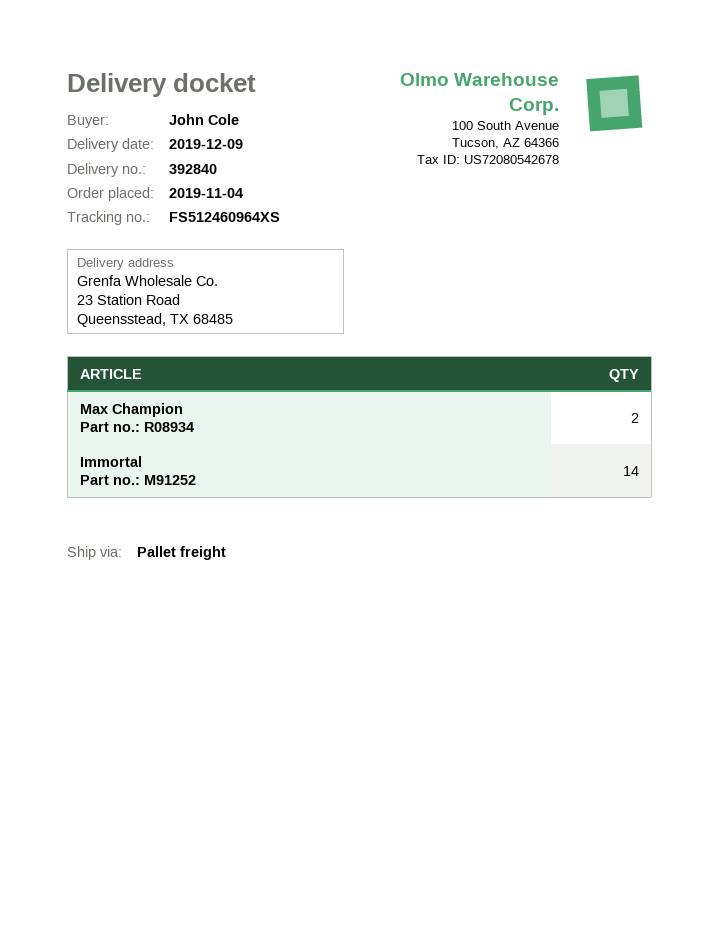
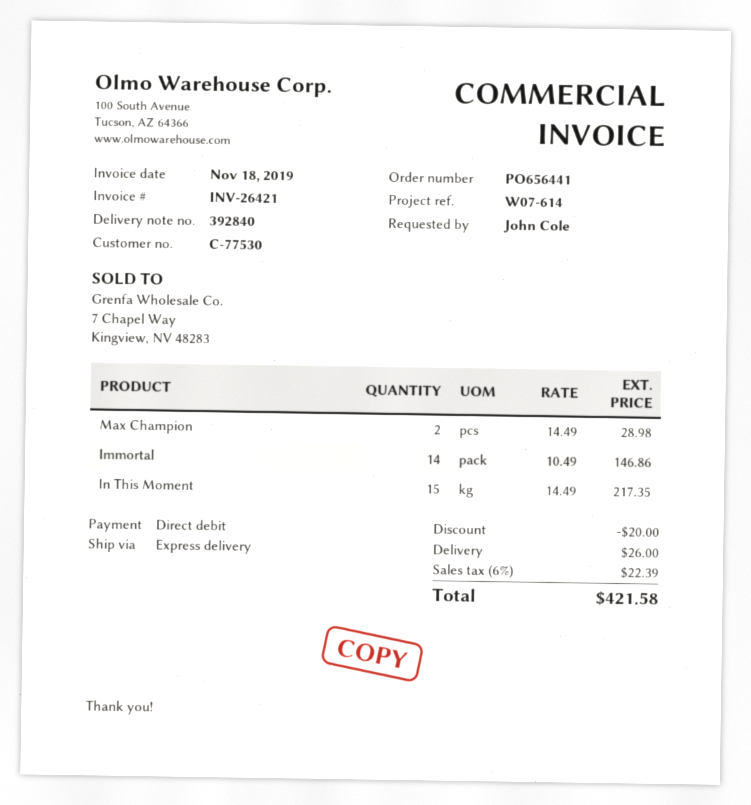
shipping method: pallet freight -> express
In This Moment: none -> 15

